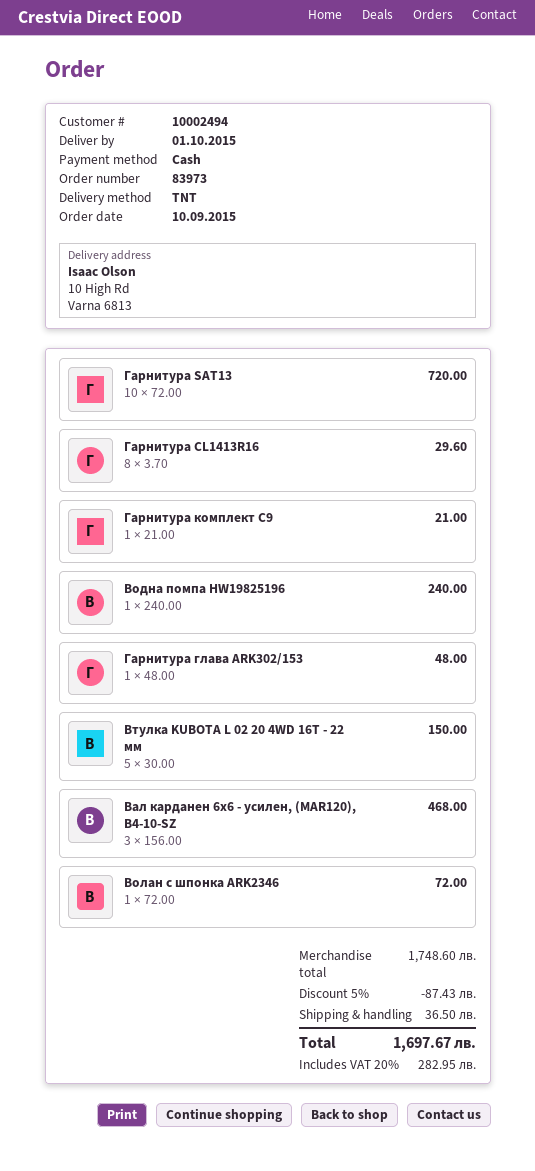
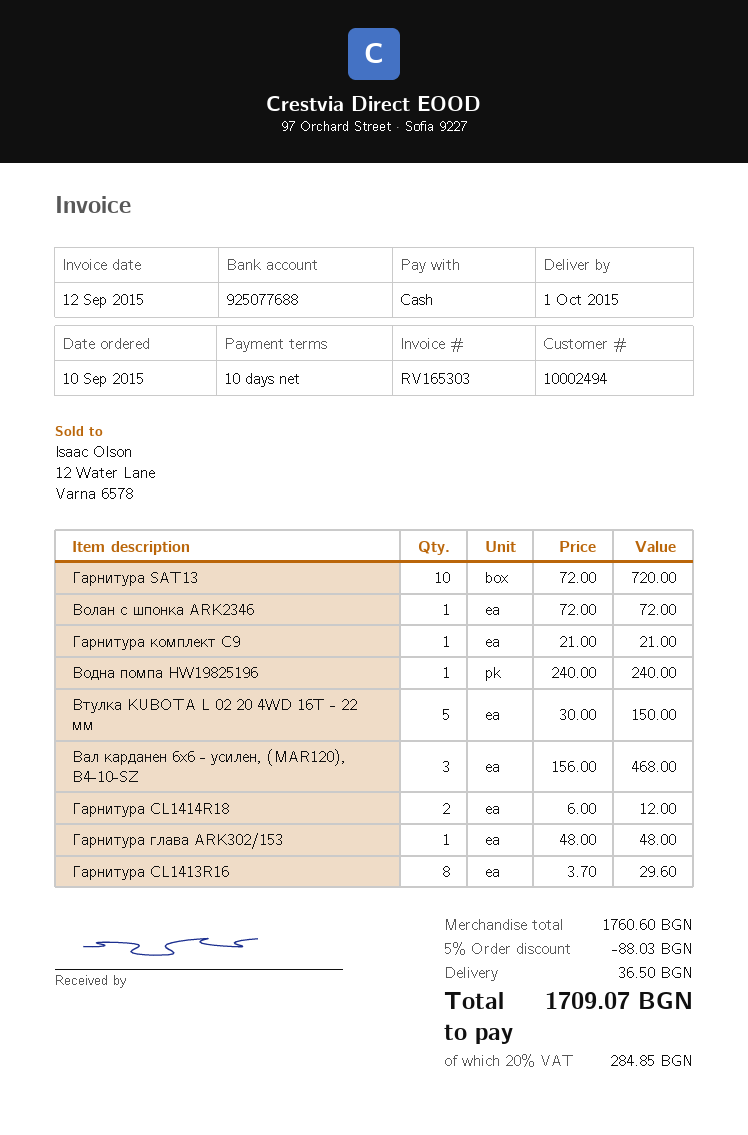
Гарнитура CL1414R18: none -> 2 x 6.00 = 12.00
subtotal: 1748.60 -> 1760.60
discount: 5% = 87.43 -> 5% = 88.03
tax: 20% = 282.95 -> 20% = 284.85
total: 1697.67 -> 1709.07

